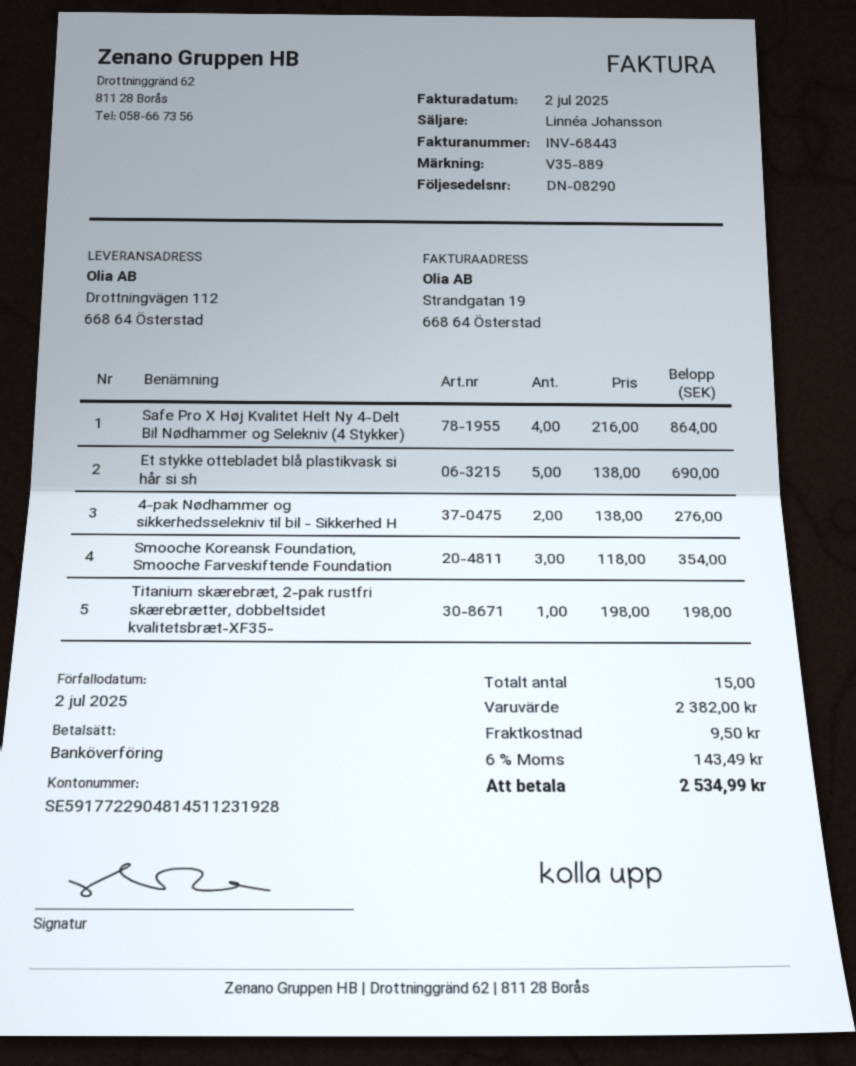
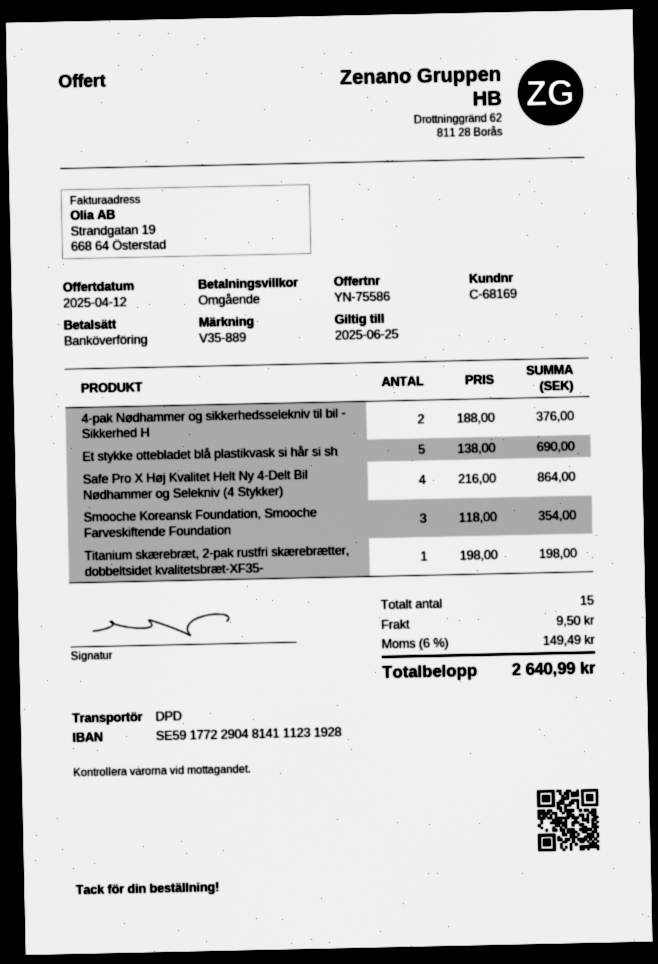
bank account: SE5917722904814511231928 -> SE5917722904814111231928
4-pak Nødhammer og sikkerhedsselekniv til bil - Sikkerhed H: 2 x 138.00 = 276.00 -> 2 x 188.00 = 376.00
tax: 6% = 143.49 -> 6% = 149.49
total: 2534.99 -> 2640.99

